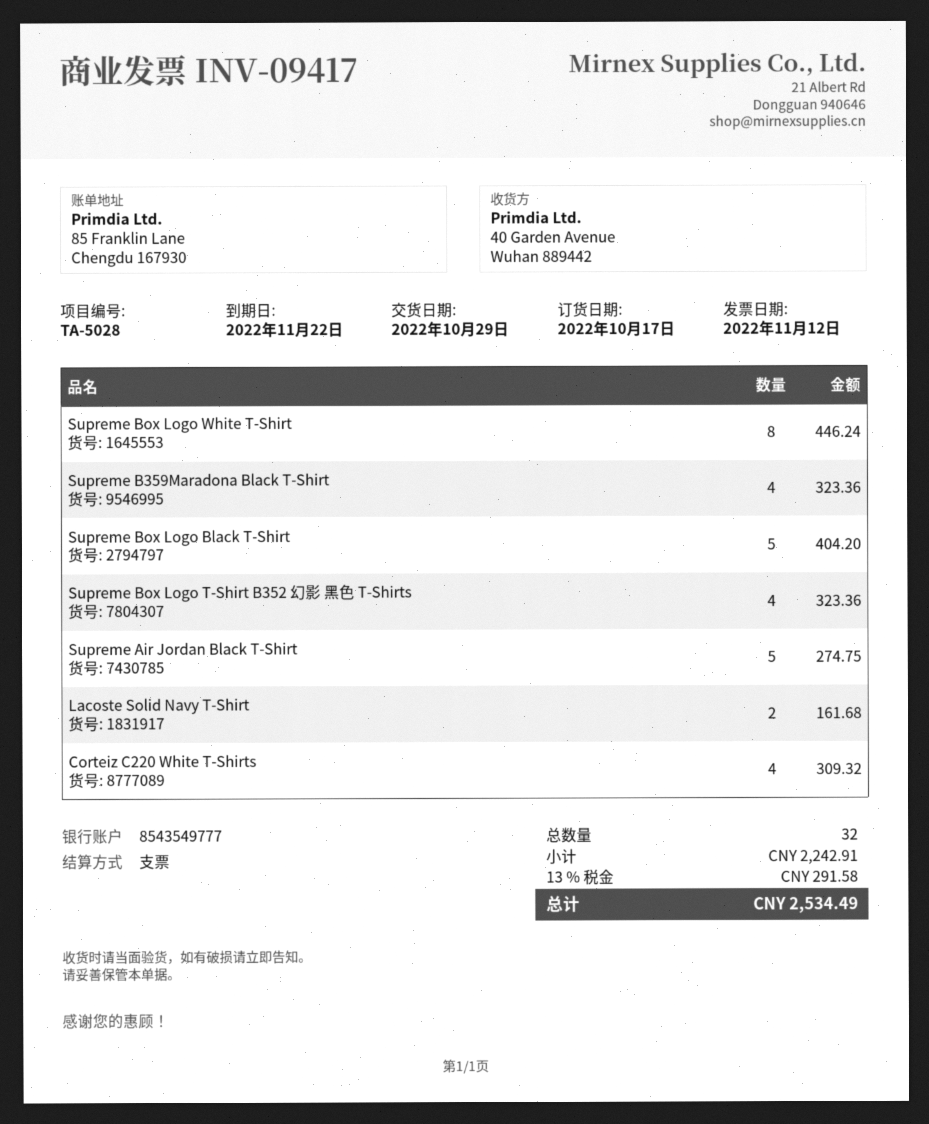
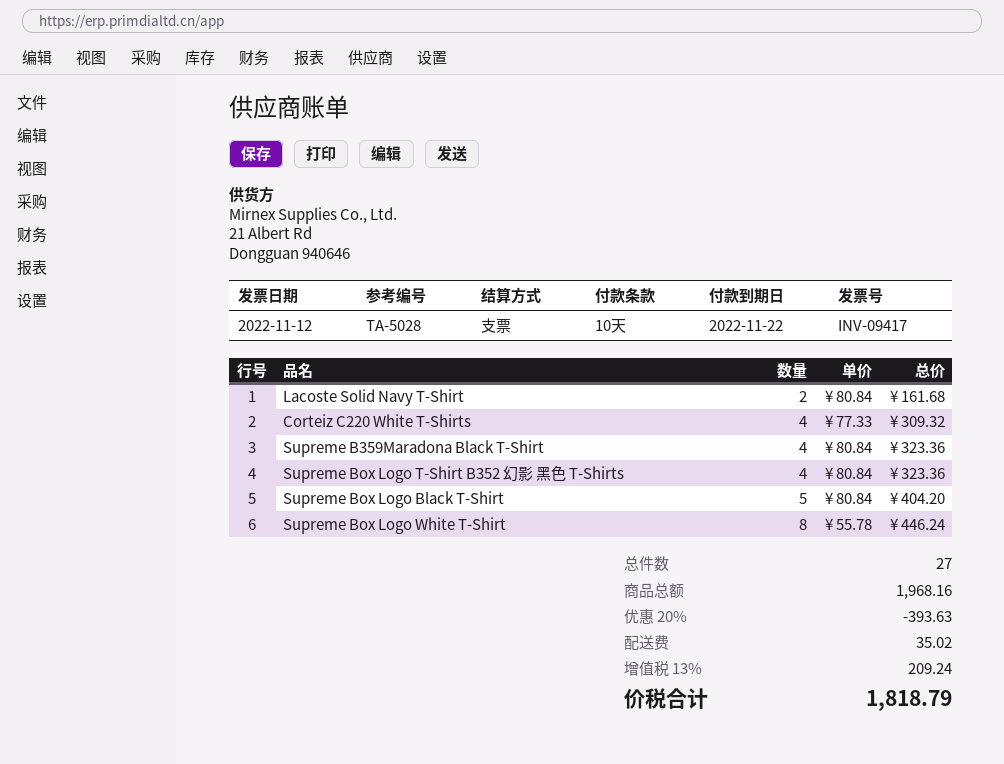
Supreme Air Jordan Black T-Shirt: 5 for 274.75 -> none
total quantity: 32 -> 27
subtotal: 2242.91 -> 1968.16
discount: none -> 20% = 393.63
shipping: none -> 35.02
tax: 13% = 291.58 -> 13% = 209.24
total: 2534.49 -> 1818.79

